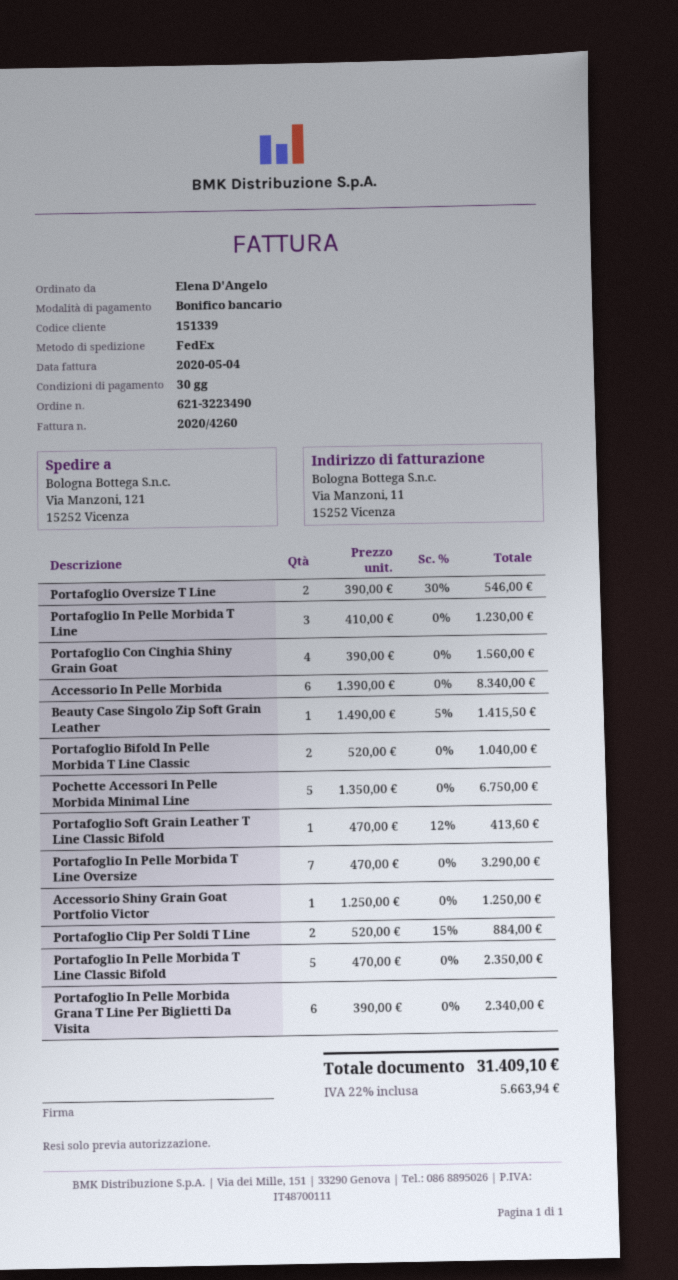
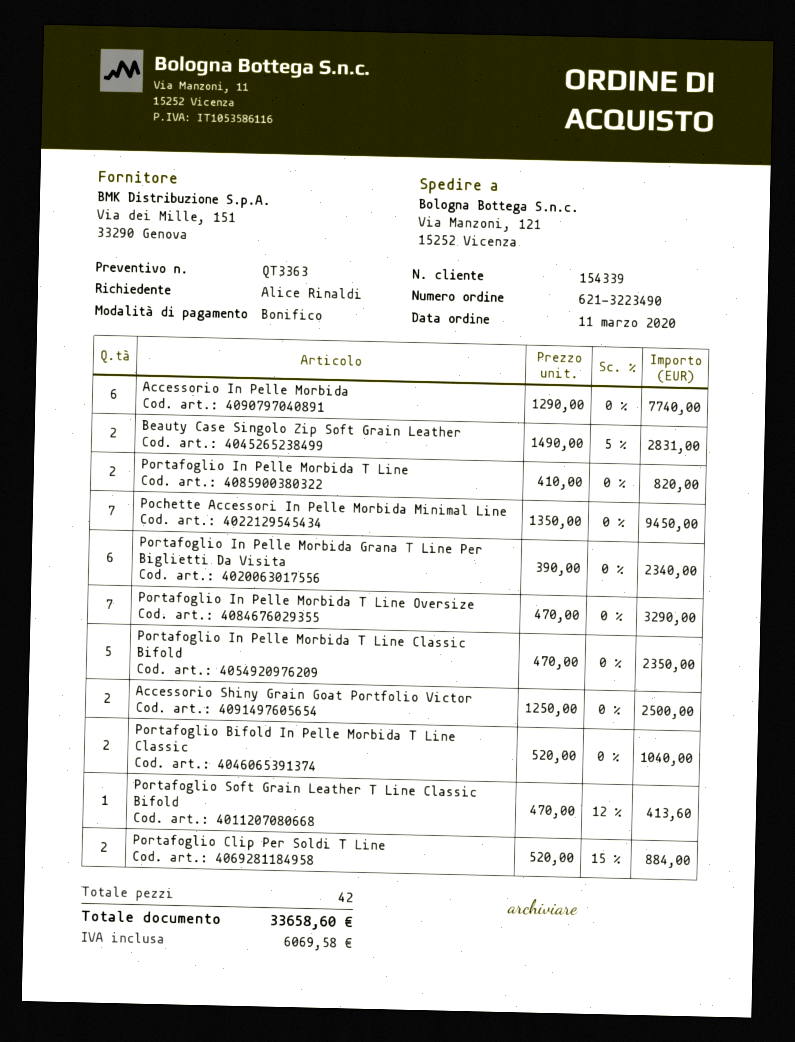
customer number: 151339 -> 154339
ordered by: Elena D'Angelo -> Alice Rinaldi
Portafoglio Oversize T Line: 2 x 390.00 - 30% = 546.00 -> none
Portafoglio In Pelle Morbida T Line: 3 x 410.00 = 1230.00 -> 2 x 410.00 = 820.00
Portafoglio Con Cinghia Shiny Grain Goat: 4 x 390.00 = 1560.00 -> none
Accessorio In Pelle Morbida: 6 x 1390.00 = 8340.00 -> 6 x 1290.00 = 7740.00
Beauty Case Singolo Zip Soft Grain Leather: 1 x 1490.00 - 5% = 1415.50 -> 2 x 1490.00 - 5% = 2831.00
Pochette Accessori In Pelle Morbida Minimal Line: 5 x 1350.00 = 6750.00 -> 7 x 1350.00 = 9450.00
Accessorio Shiny Grain Goat Portfolio Victor: 1 x 1250.00 = 1250.00 -> 2 x 1250.00 = 2500.00
tax: 5663.94 -> 6069.58
total: 31409.10 -> 33658.60

